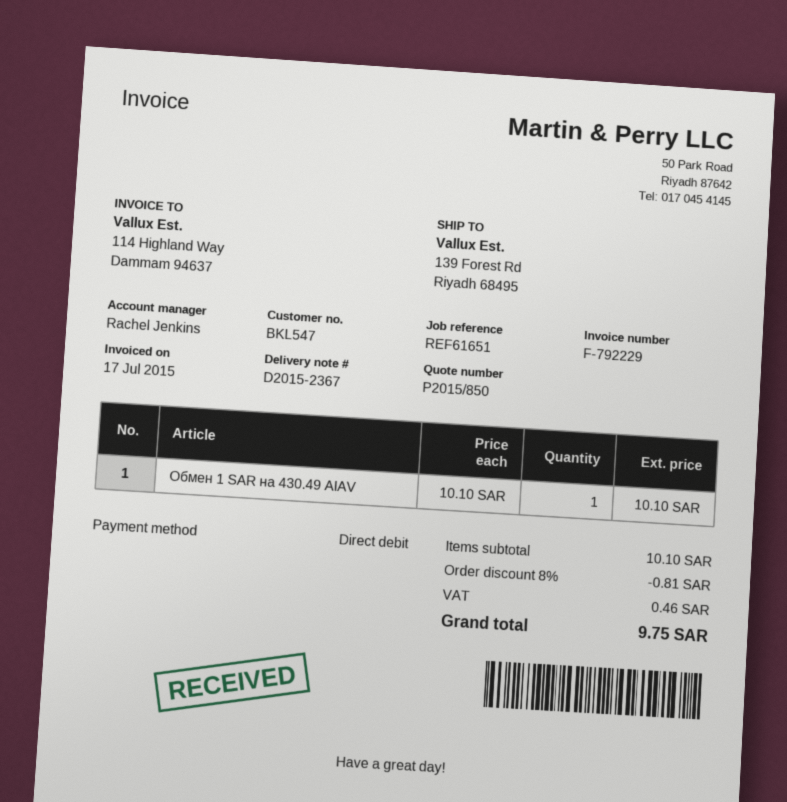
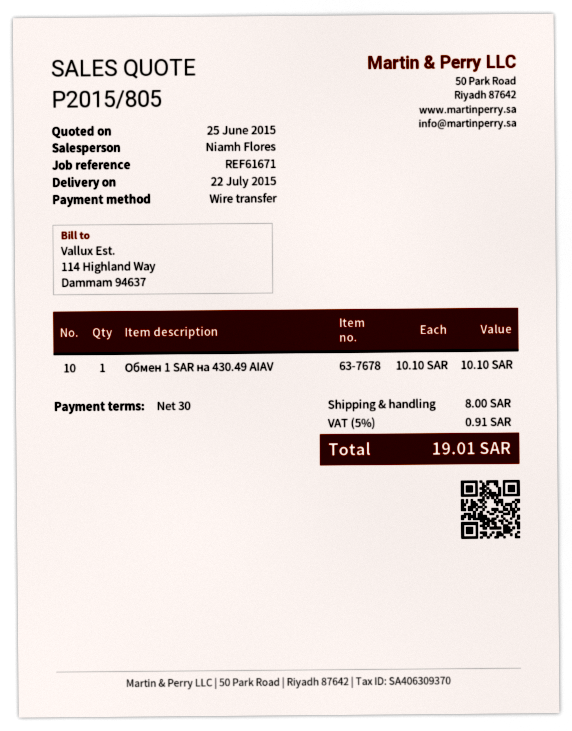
quote number: P2015/850 -> P2015/805
reference: REF61651 -> REF61671
sales rep: Rachel Jenkins -> Niamh Flores
payment method: direct debit -> bank transfer
discount: 8% = 0.81 -> none
shipping: none -> 8.00
tax: 0.46 -> 0.91
total: 9.75 -> 19.01

